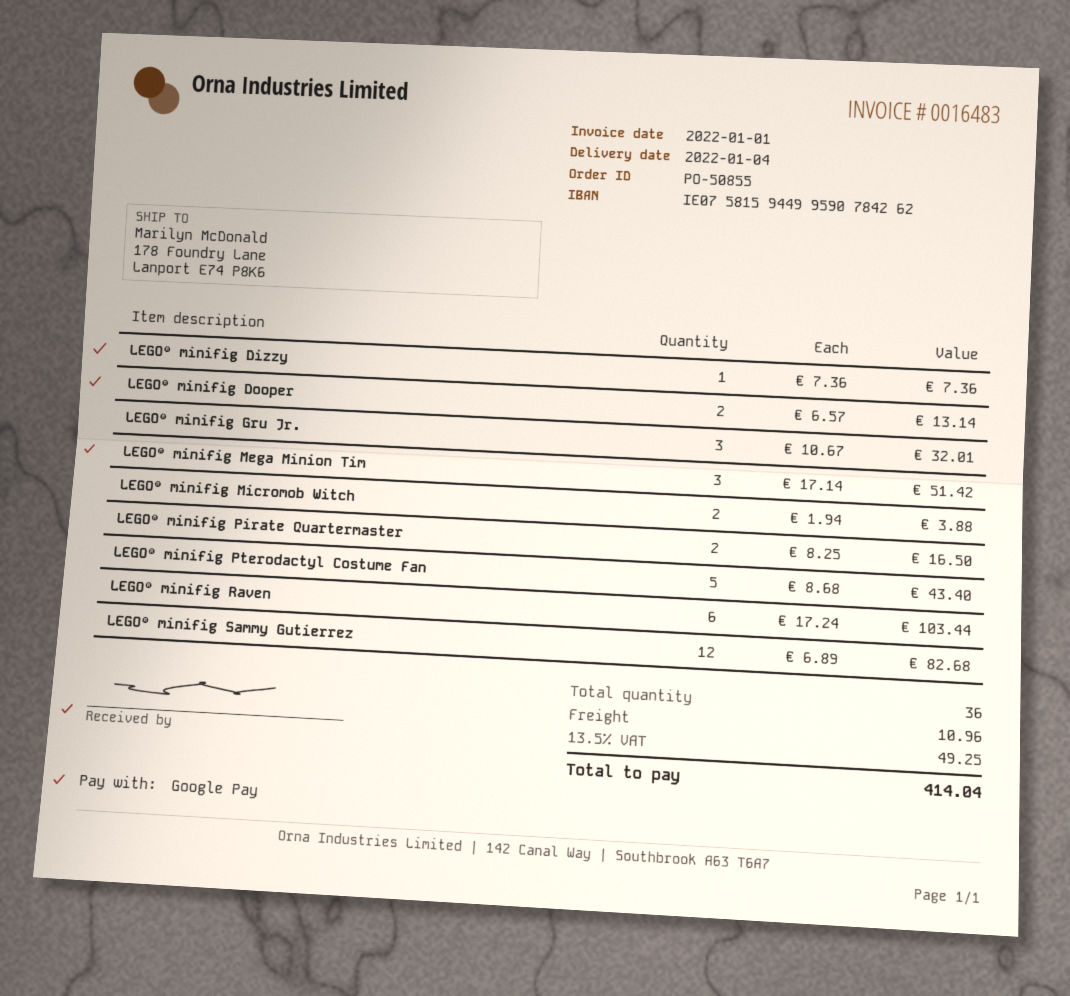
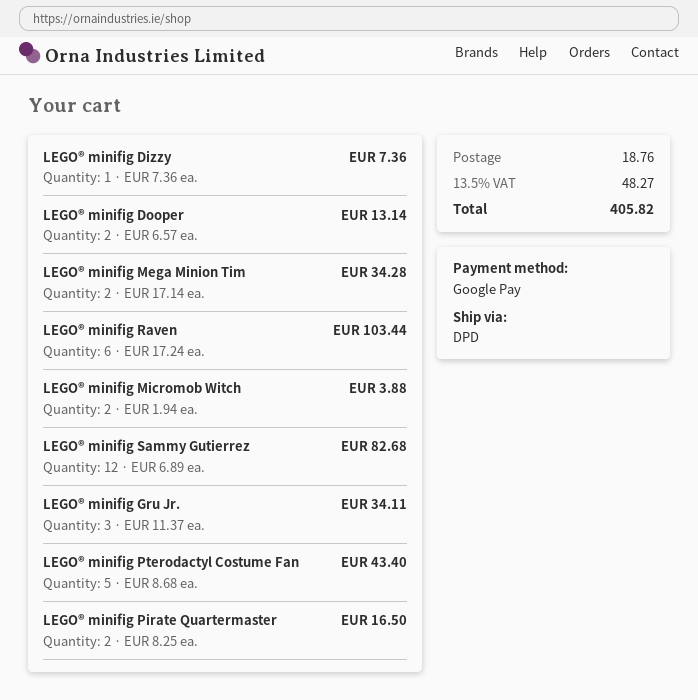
LEGO® minifig Gru Jr.: 3 x 10.67 = 32.01 -> 3 x 11.37 = 34.11
LEGO® minifig Mega Minion Tim: 3 x 17.14 = 51.42 -> 2 x 17.14 = 34.28
shipping: 10.96 -> 18.76
tax: 13.5% = 49.25 -> 13.5% = 48.27
total: 414.04 -> 405.82

